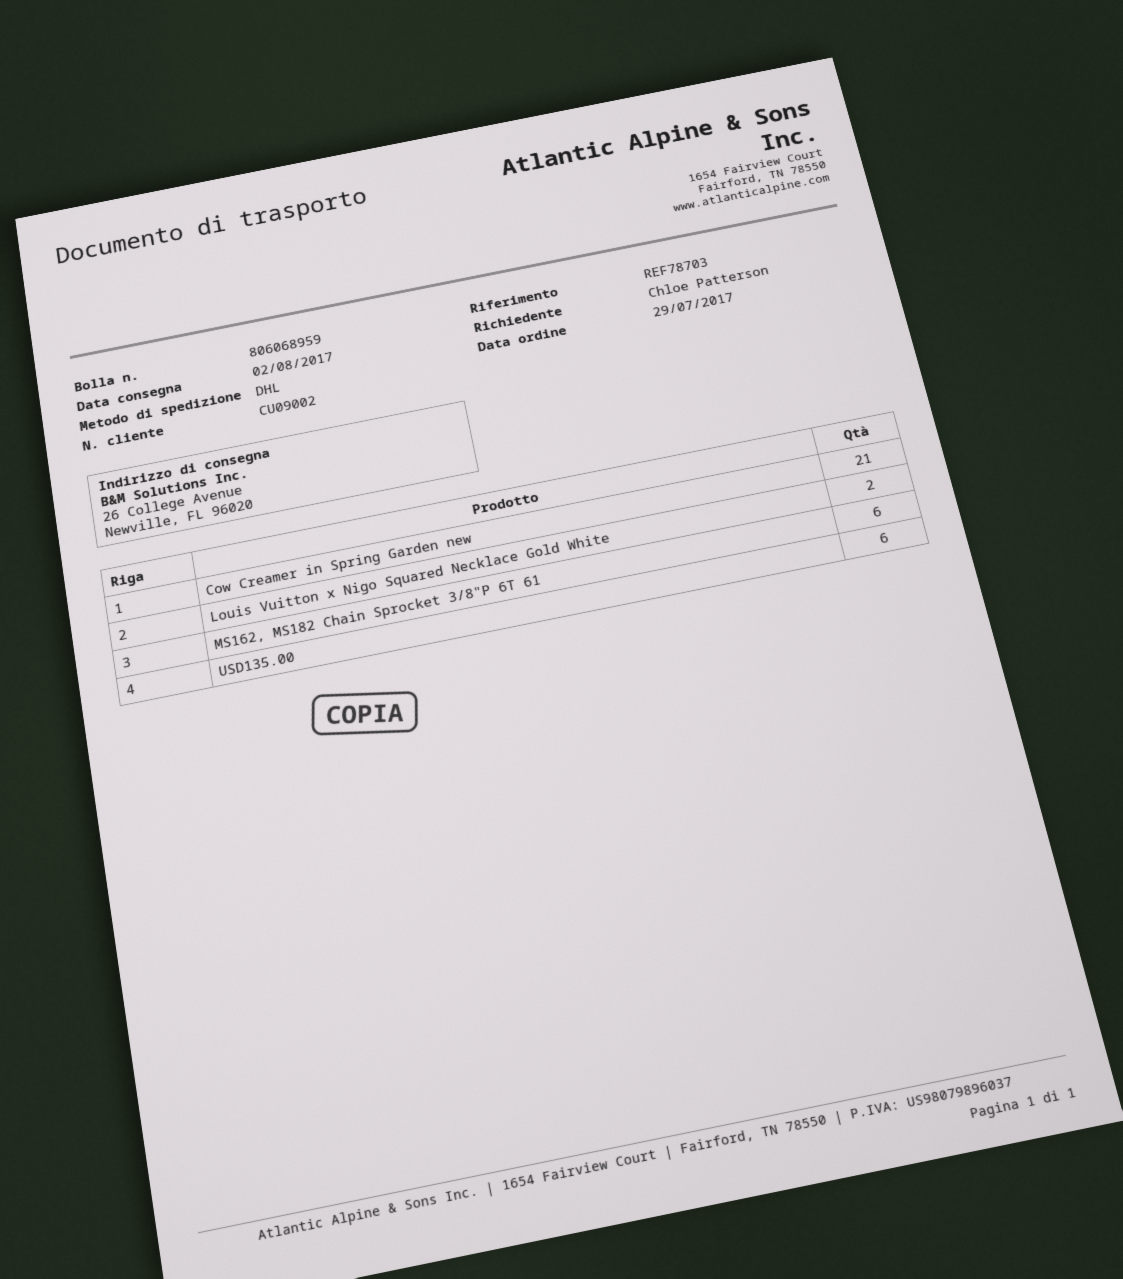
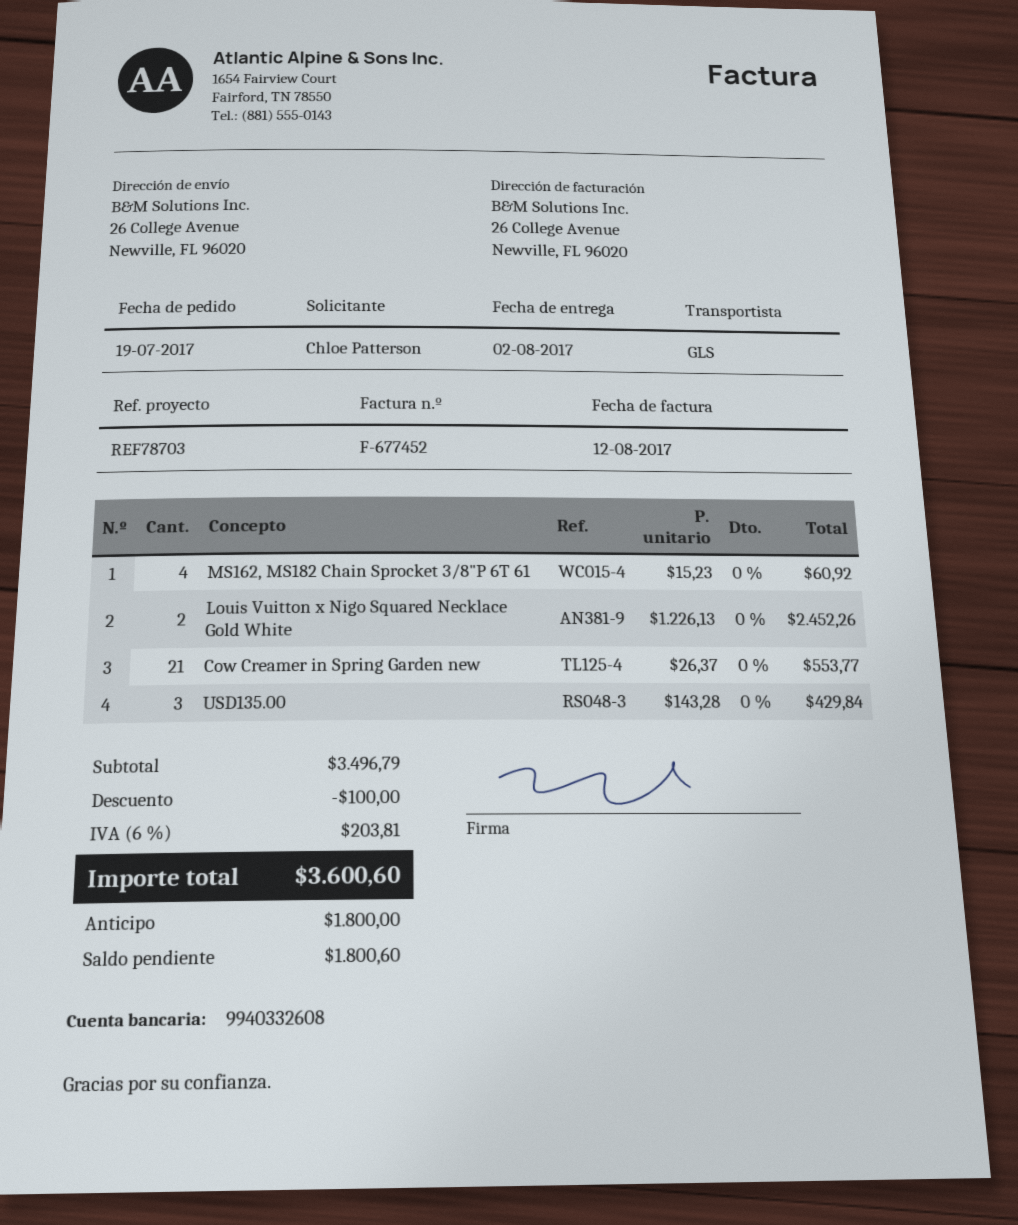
order date: 2017-07-29 -> 2017-07-19
shipping method: DHL -> GLS
MS162, MS182 Chain Sprocket 3/8"P 6T 61: 6 -> 4
USD135.00: 6 -> 3

